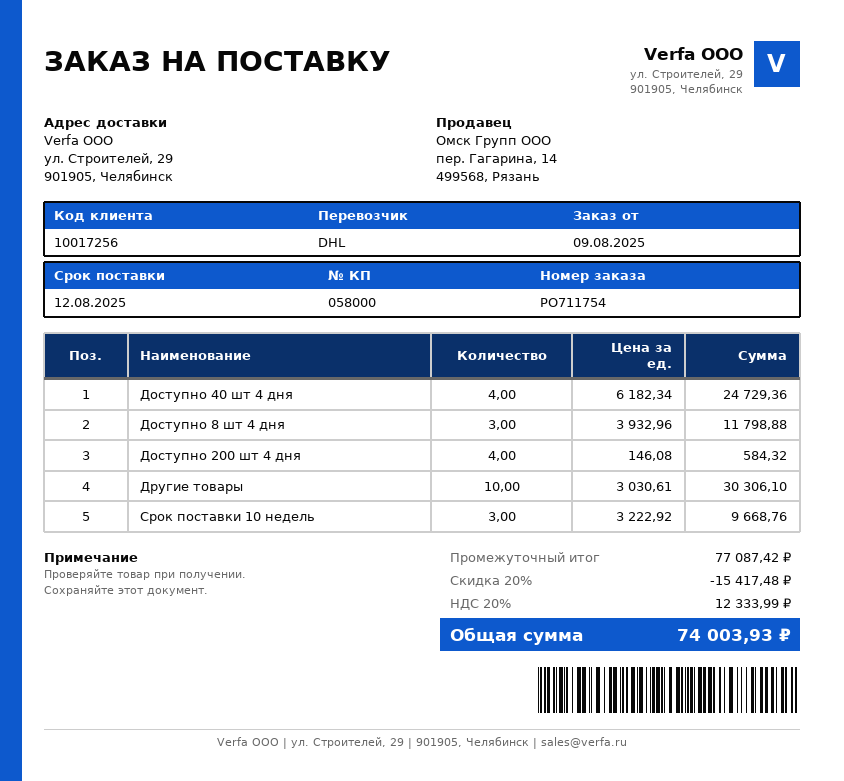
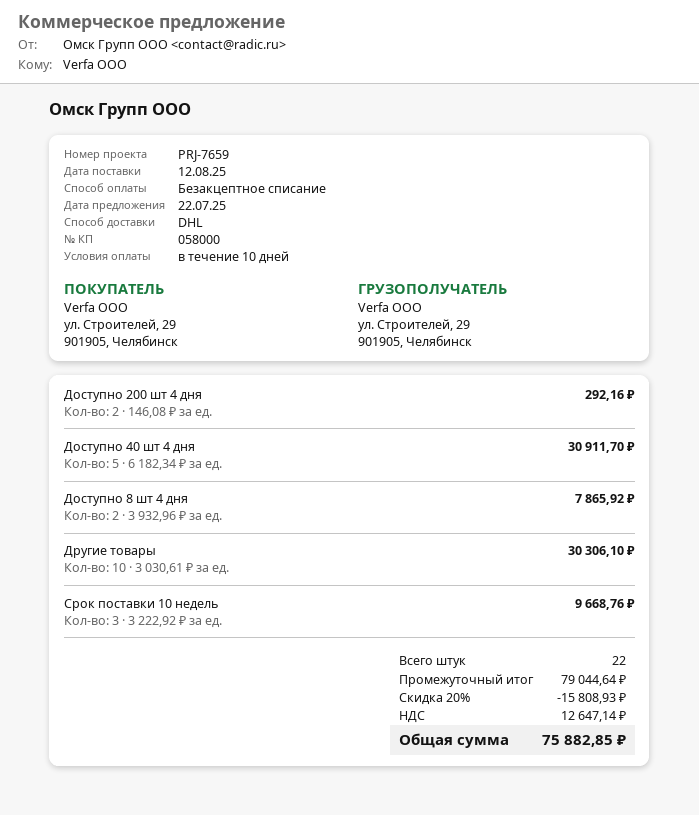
Доступно 40 шт 4 дня: 4 x 6182.34 = 24729.36 -> 5 x 6182.34 = 30911.70
Доступно 8 шт 4 дня: 3 x 3932.96 = 11798.88 -> 2 x 3932.96 = 7865.92
Доступно 200 шт 4 дня: 4 x 146.08 = 584.32 -> 2 x 146.08 = 292.16
subtotal: 77087.42 -> 79044.64
discount: 20% = 15417.48 -> 20% = 15808.93
tax: 12333.99 -> 12647.14
total: 74003.93 -> 75882.85

